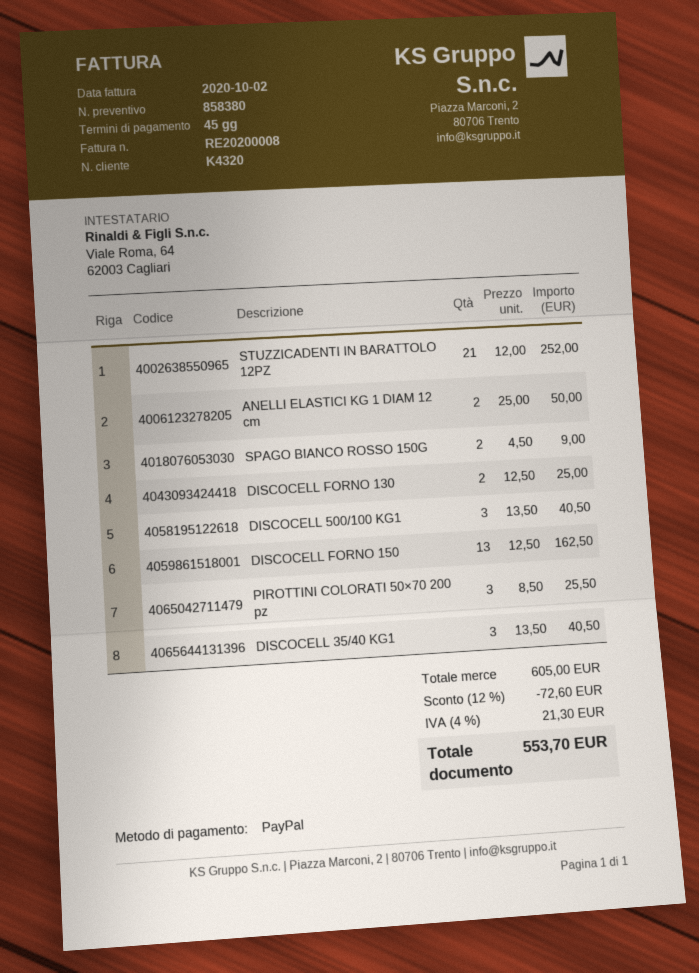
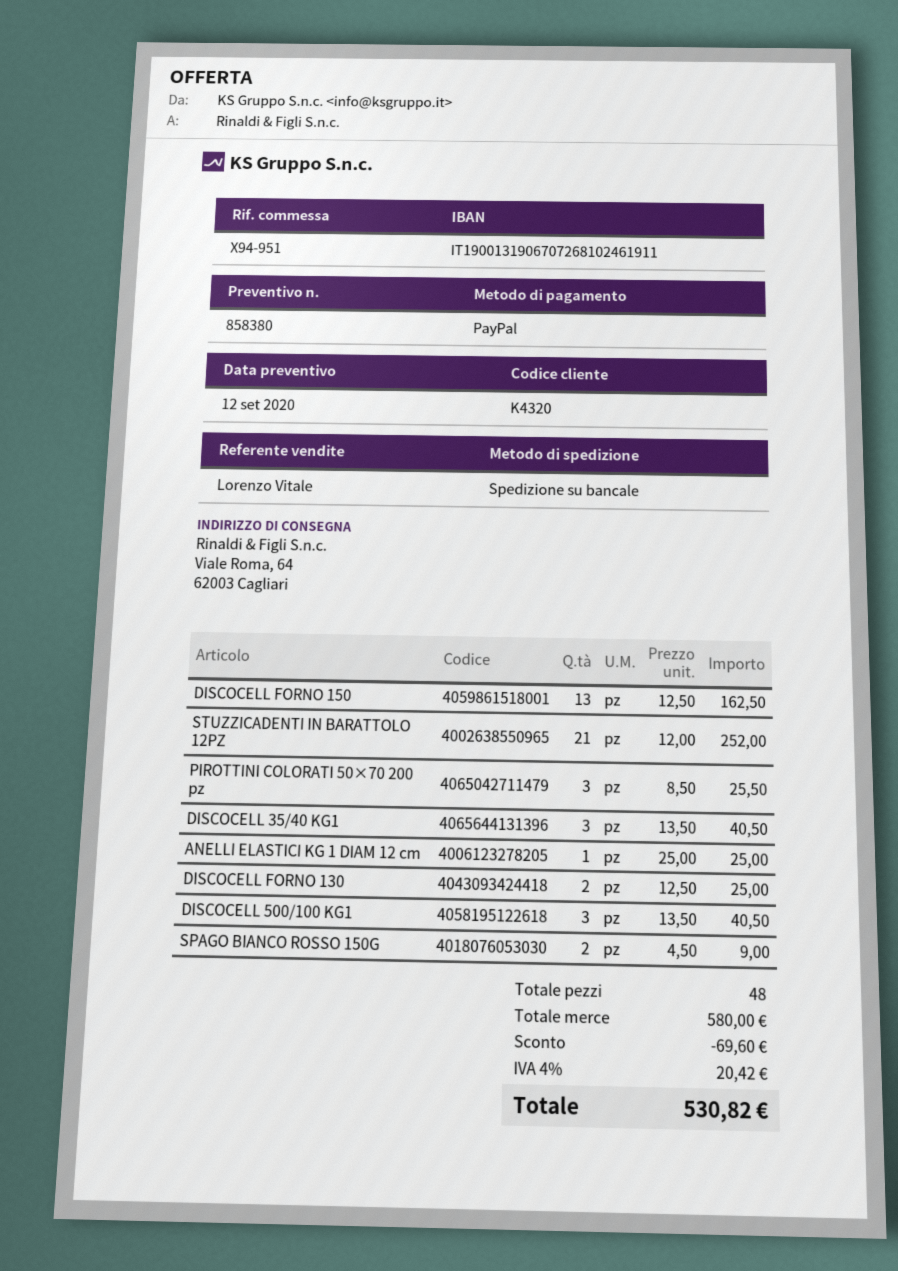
ANELLI ELASTICI KG 1 DIAM 12 cm: 2 x 25.00 = 50.00 -> 1 x 25.00 = 25.00
subtotal: 605.00 -> 580.00
discount: 72.60 -> 69.60
tax: 4% = 21.30 -> 4% = 20.42
total: 553.70 -> 530.82

